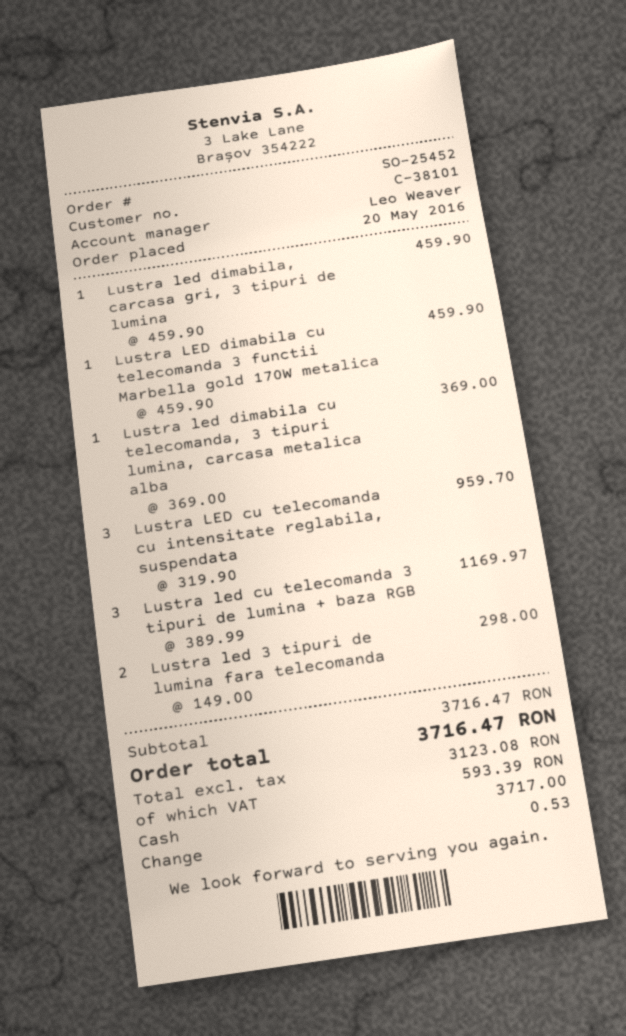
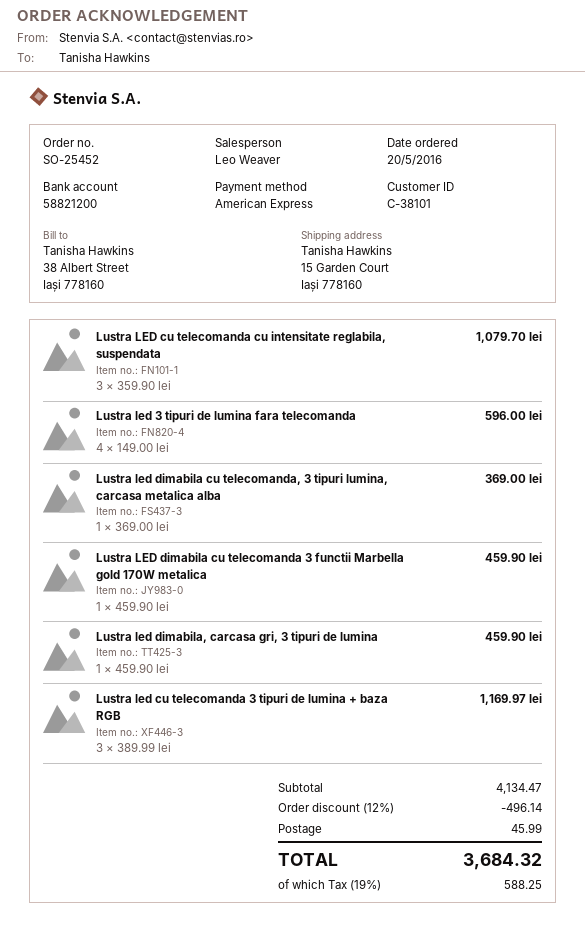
payment method: cash -> American Express
Lustra LED cu telecomanda cu intensitate reglabila, suspendata: 3 x 319.90 = 959.70 -> 3 x 359.90 = 1079.70
Lustra led 3 tipuri de lumina fara telecomanda: 2 x 149.00 = 298.00 -> 4 x 149.00 = 596.00
subtotal: 3716.47 -> 4134.47
discount: none -> 12% = 496.14
shipping: none -> 45.99
tax: 593.39 -> 588.25
total: 3716.47 -> 3684.32

